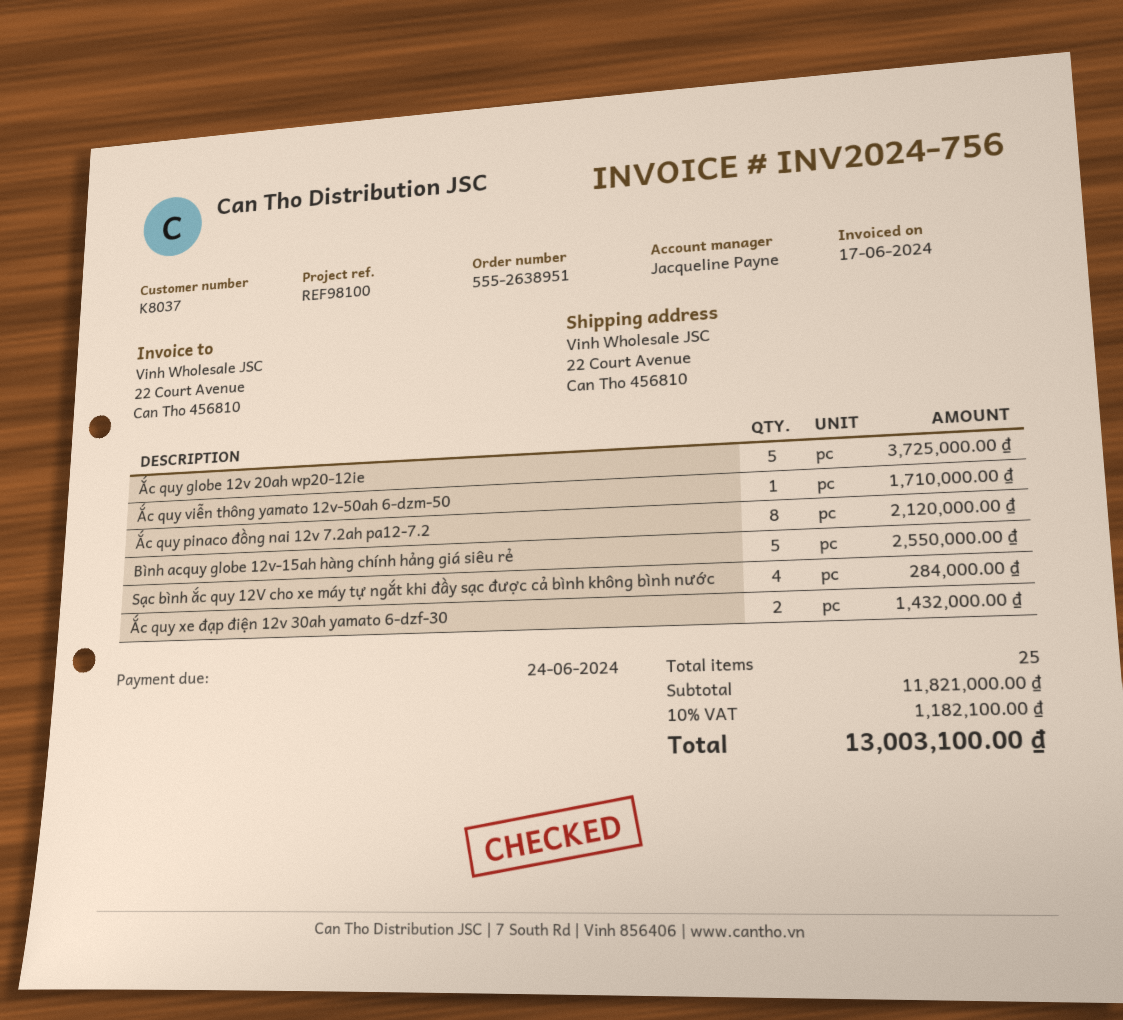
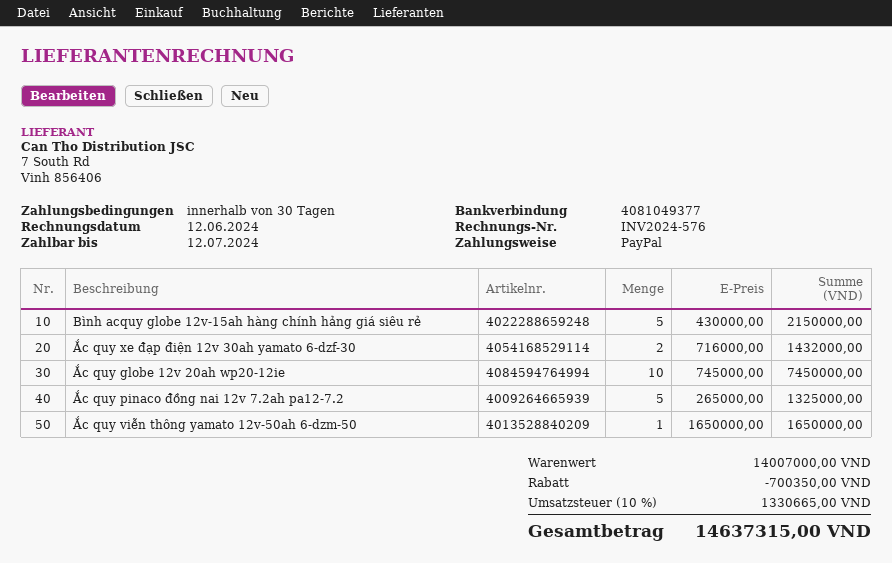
invoice number: INV2024-756 -> INV2024-576
invoice date: 2024-06-17 -> 2024-06-12
due date: 2024-06-24 -> 2024-07-12
Ắc quy globe 12v 20ah wp20-12ie: 5 for 3725000.00 -> 10 for 7450000.00
Ắc quy viễn thông yamato 12v-50ah 6-dzm-50: 1 for 1710000.00 -> 1 for 1650000.00
Ắc quy pinaco đồng nai 12v 7.2ah pa12-7.2: 8 for 2120000.00 -> 5 for 1325000.00
Bình acquy globe 12v-15ah hàng chính hảng giá siêu rẻ: 5 for 2550000.00 -> 5 for 2150000.00
Sạc bình ắc quy 12V cho xe máy tự ngắt khi đầy sạc được cả bình không bình nước: 4 for 284000.00 -> none
subtotal: 11821000.00 -> 14007000.00
discount: none -> 700350.00
tax: 10% = 1182100.00 -> 10% = 1330665.00
total: 13003100.00 -> 14637315.00

